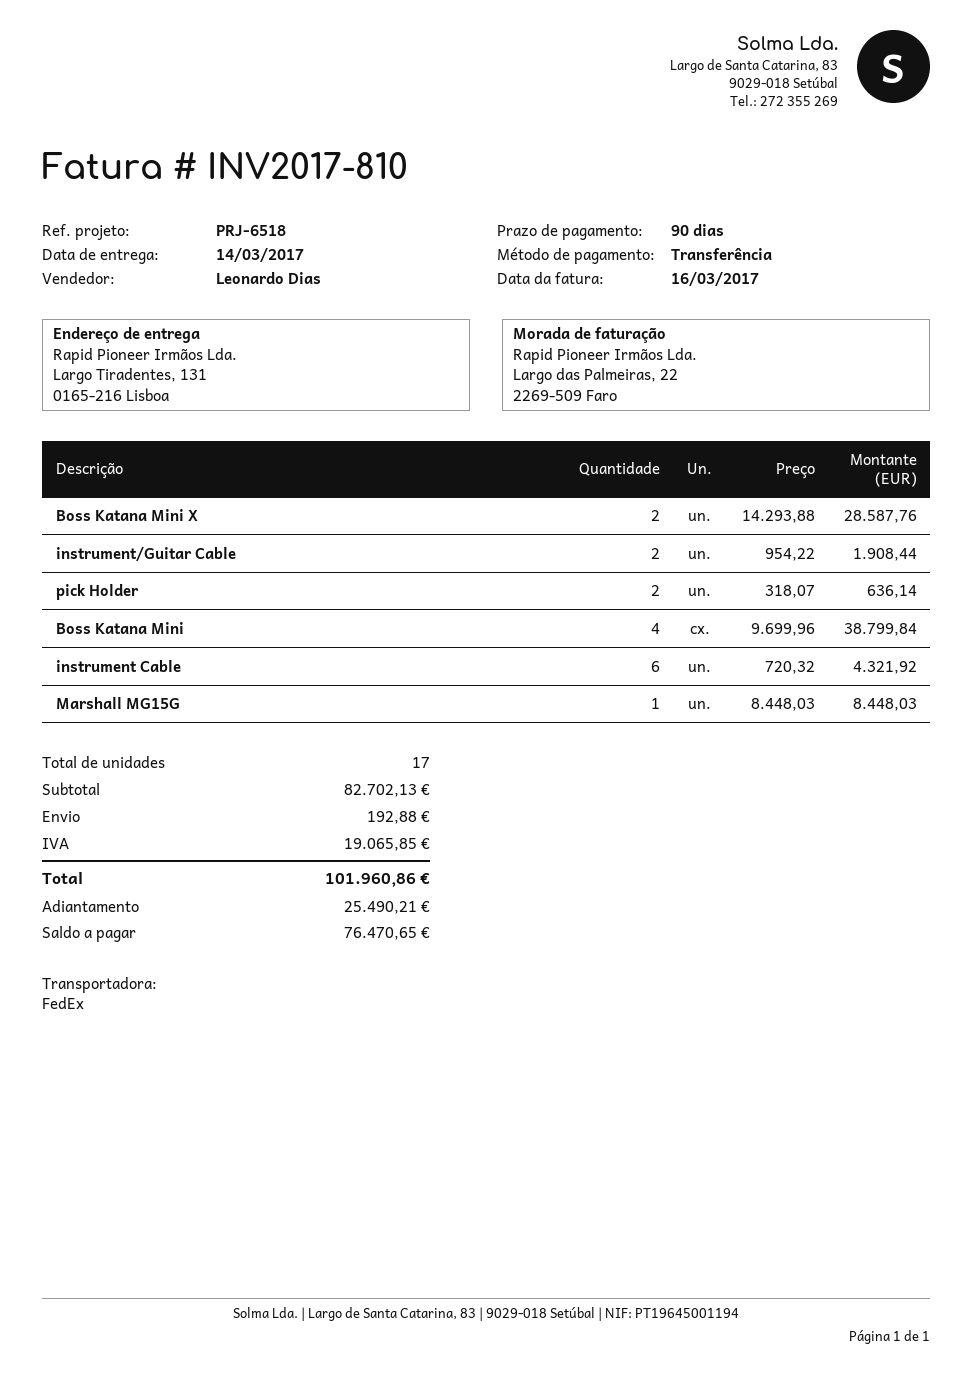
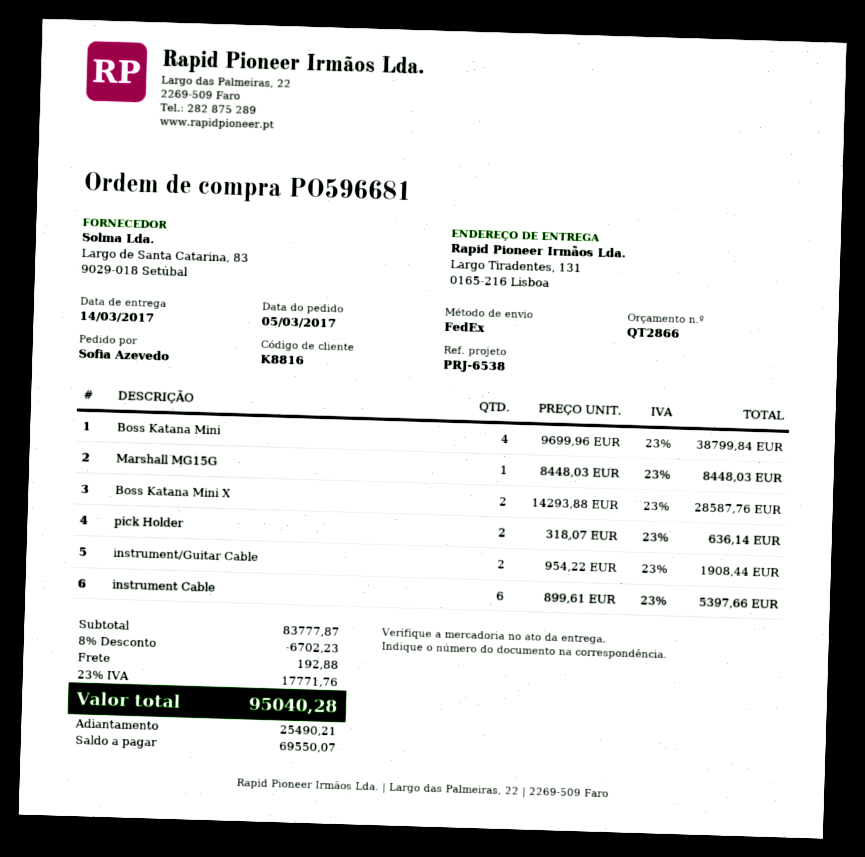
reference: PRJ-6518 -> PRJ-6538
instrument Cable: 6 x 720.32 = 4321.92 -> 6 x 899.61 = 5397.66
subtotal: 82702.13 -> 83777.87
discount: none -> 8% = 6702.23
tax: 19065.85 -> 17771.76
total: 101960.86 -> 95040.28
balance: 76470.65 -> 69550.07

